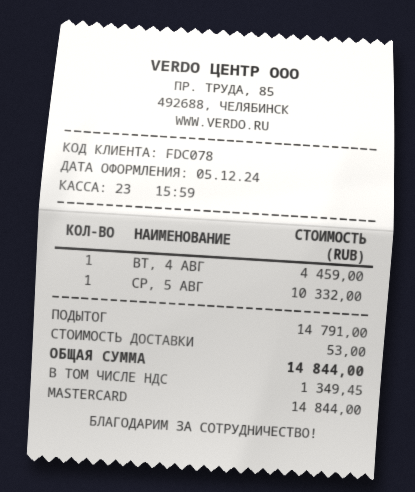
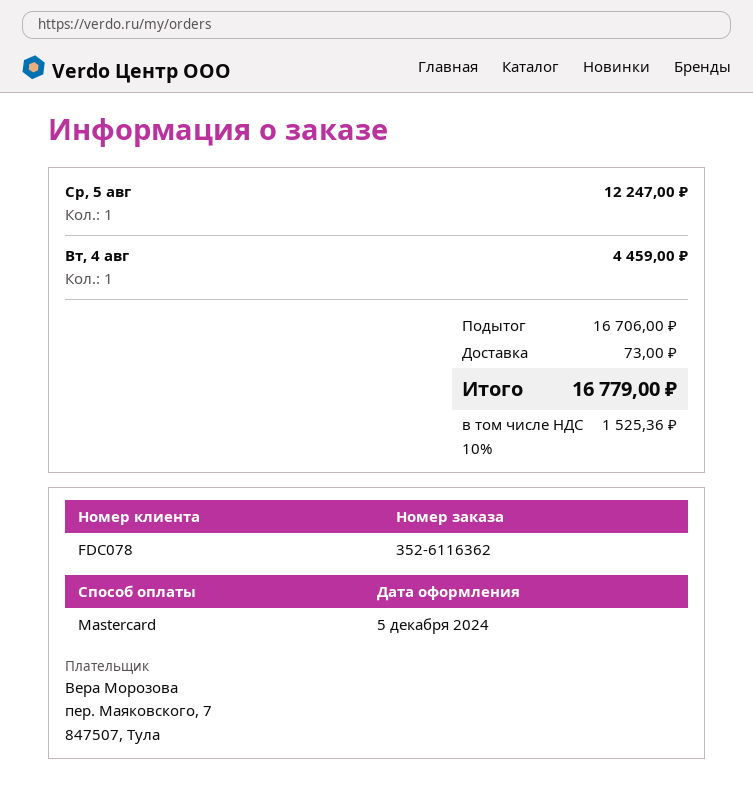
СР, 5 АВГ: 1 for 10332.00 -> 1 for 12247.00
subtotal: 14791.00 -> 16706.00
shipping: 53.00 -> 73.00
tax: 1349.45 -> 1525.36
total: 14844.00 -> 16779.00

